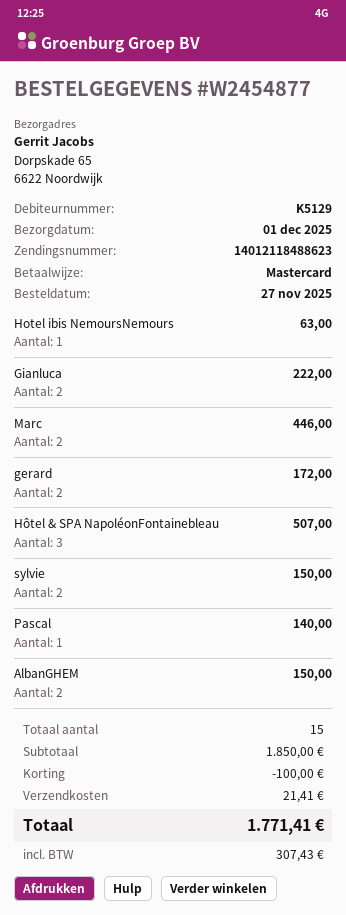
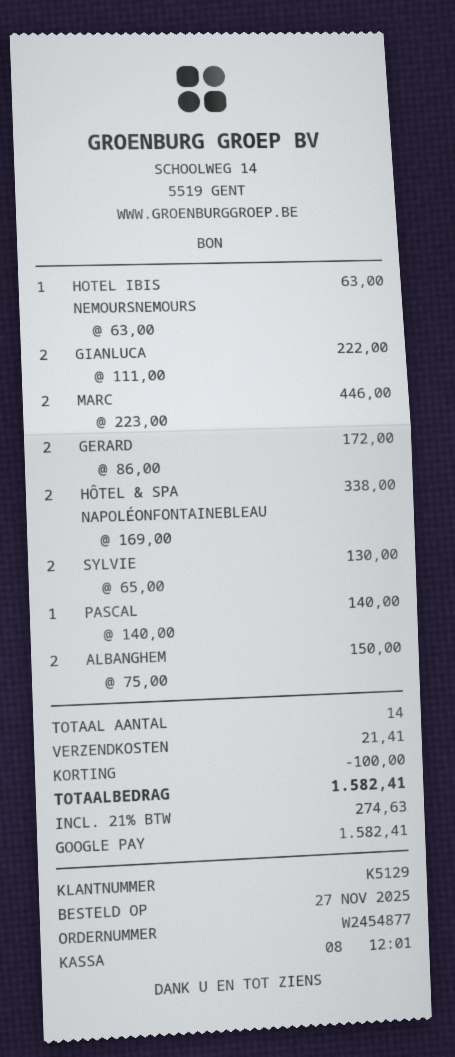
payment method: Mastercard -> Google Pay
Hôtel & SPA NapoléonFontainebleau: 3 for 507.00 -> 2 for 338.00
sylvie: 2 for 150.00 -> 2 for 130.00
total quantity: 15 -> 14
tax: 307.43 -> 274.63
total: 1771.41 -> 1582.41

